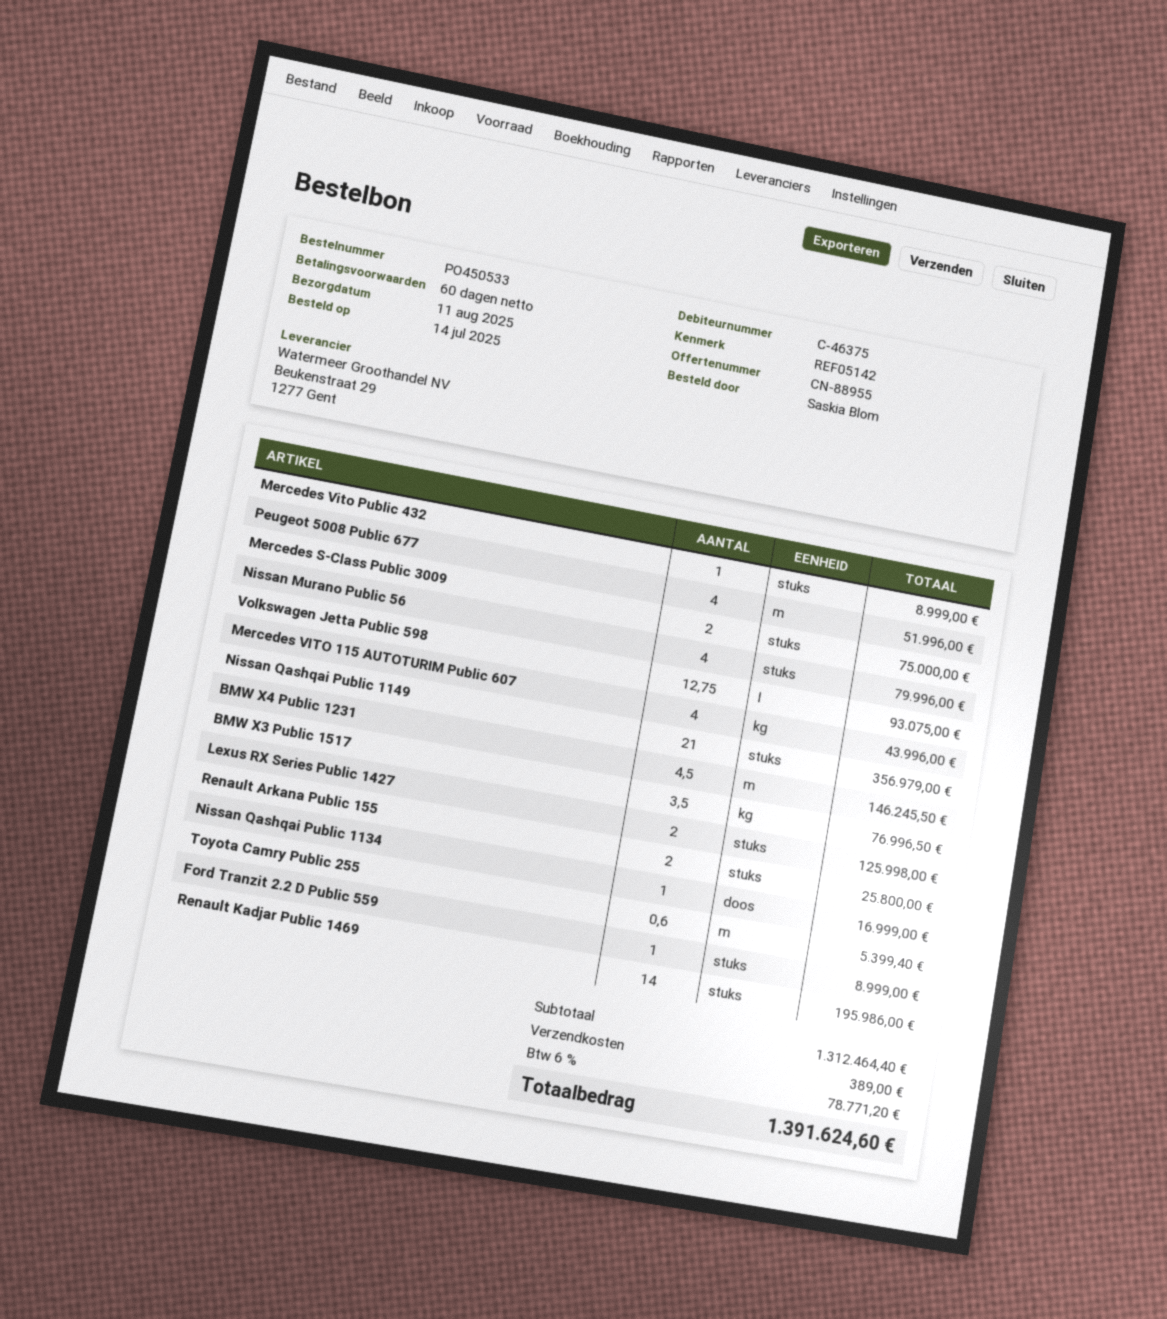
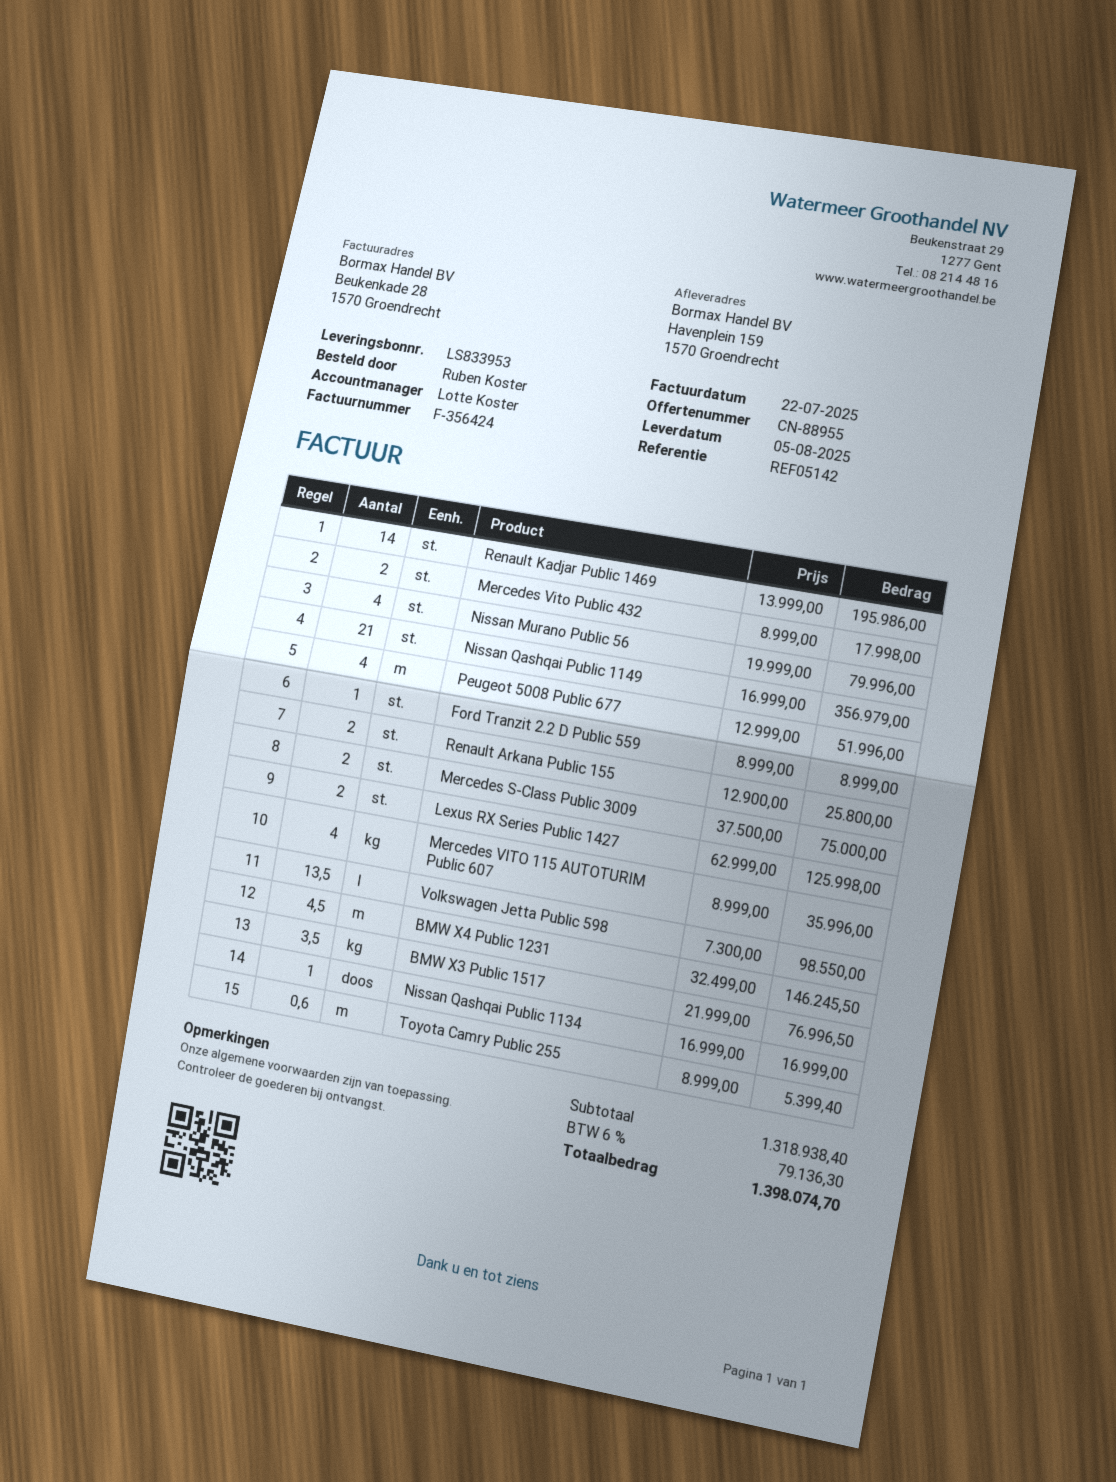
delivery date: 2025-08-11 -> 2025-08-05
ordered by: Saskia Blom -> Ruben Koster
Mercedes Vito Public 432: 1 for 8999.00 -> 2 for 17998.00
Volkswagen Jetta Public 598: 12.75 for 93075.00 -> 13.5 for 98550.00
Mercedes VITO 115 AUTOTURIM Public 607: 4 for 43996.00 -> 4 for 35996.00
subtotal: 1312464.40 -> 1318938.40
shipping: 389.00 -> none
tax: 6% = 78771.20 -> 6% = 79136.30
total: 1391624.60 -> 1398074.70

